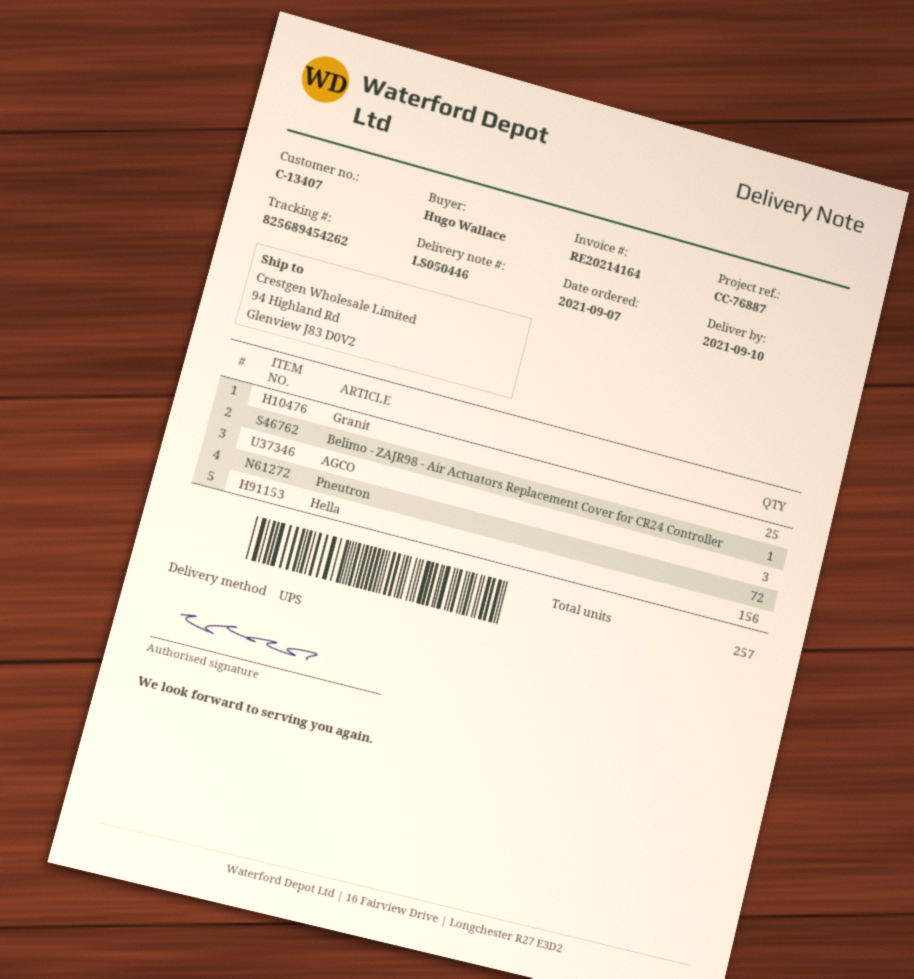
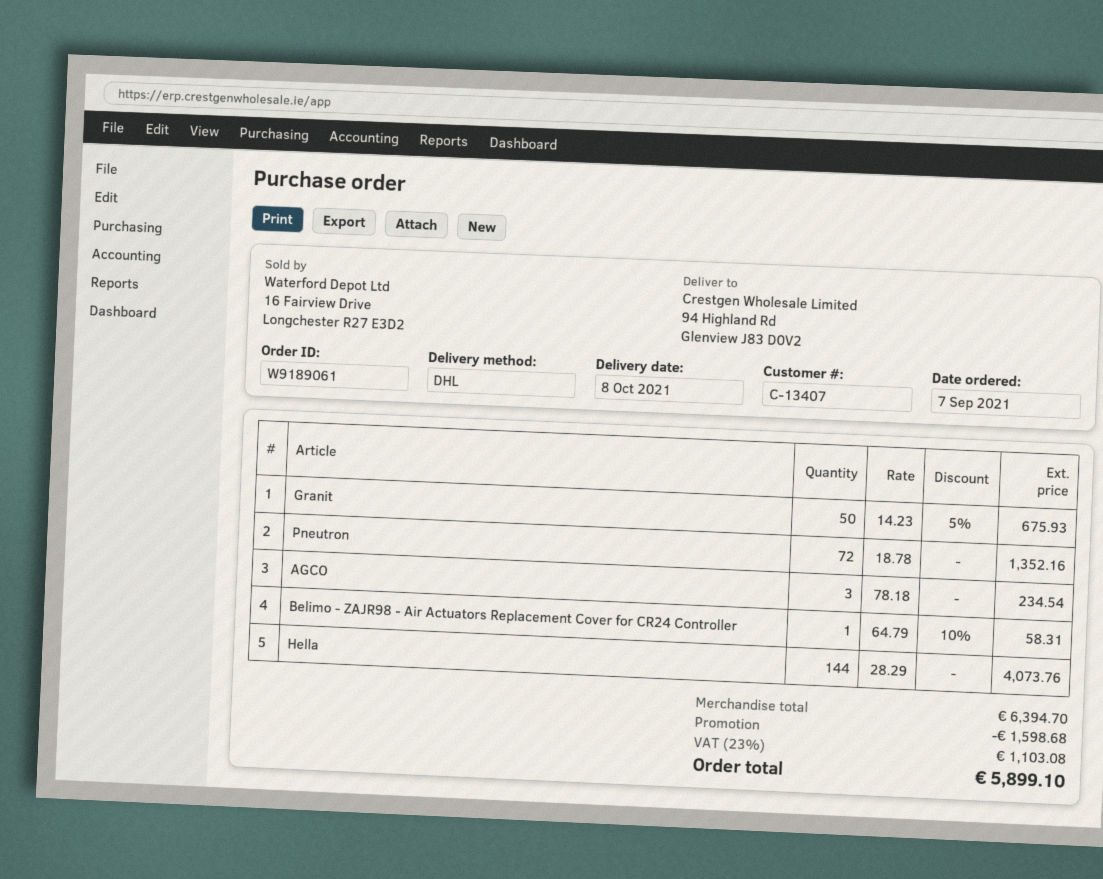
delivery date: 2021-09-10 -> 2021-10-08
shipping method: UPS -> DHL
Granit: 25 -> 50
Hella: 156 -> 144

